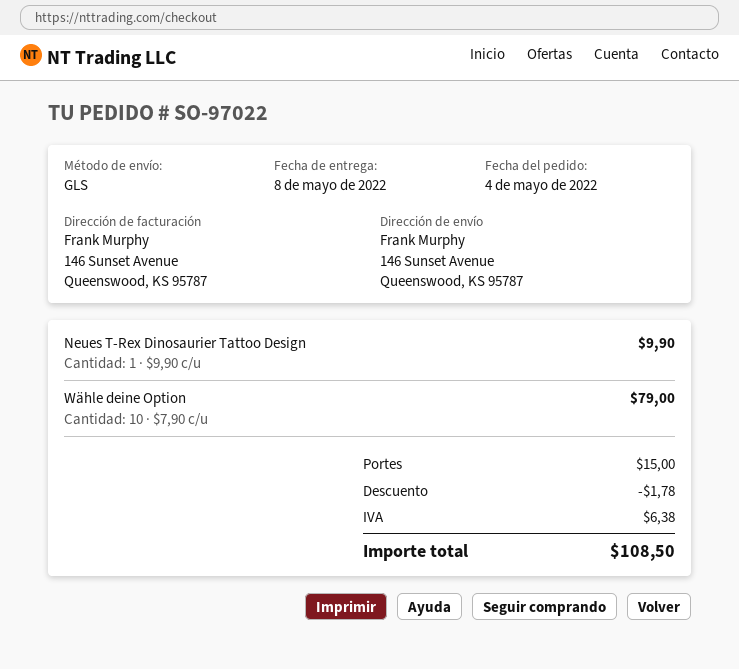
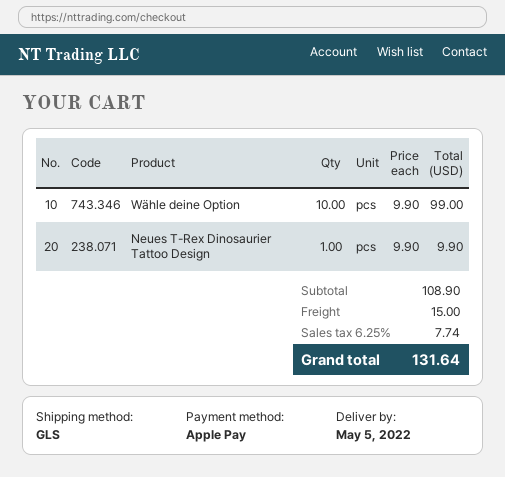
delivery date: 2022-05-08 -> 2022-05-05
Wähle deine Option: 10 x 7.90 = 79.00 -> 10 x 9.90 = 99.00
discount: 1.78 -> none
tax: 6.38 -> 7.74
total: 108.50 -> 131.64

